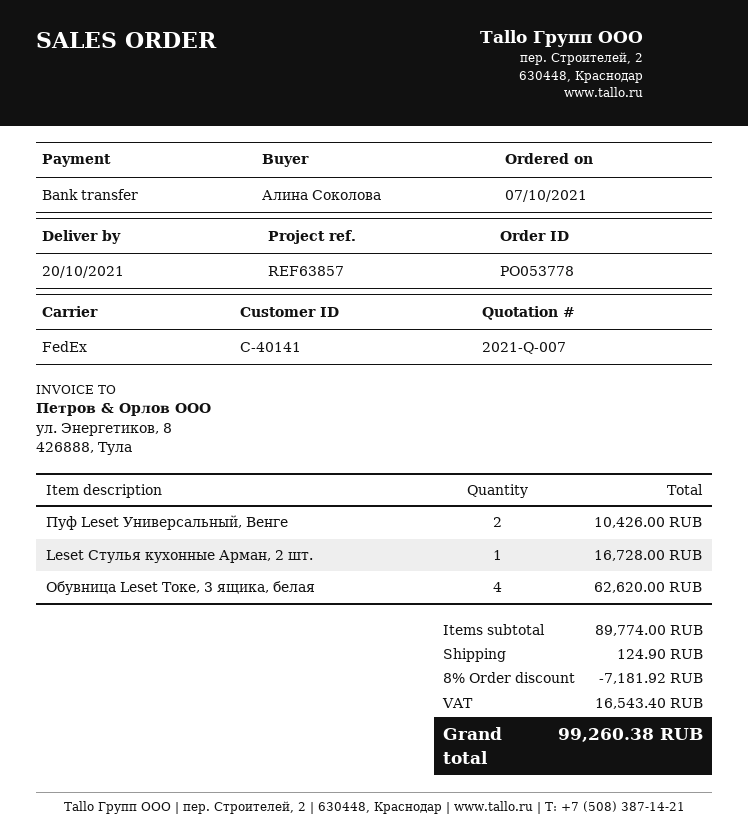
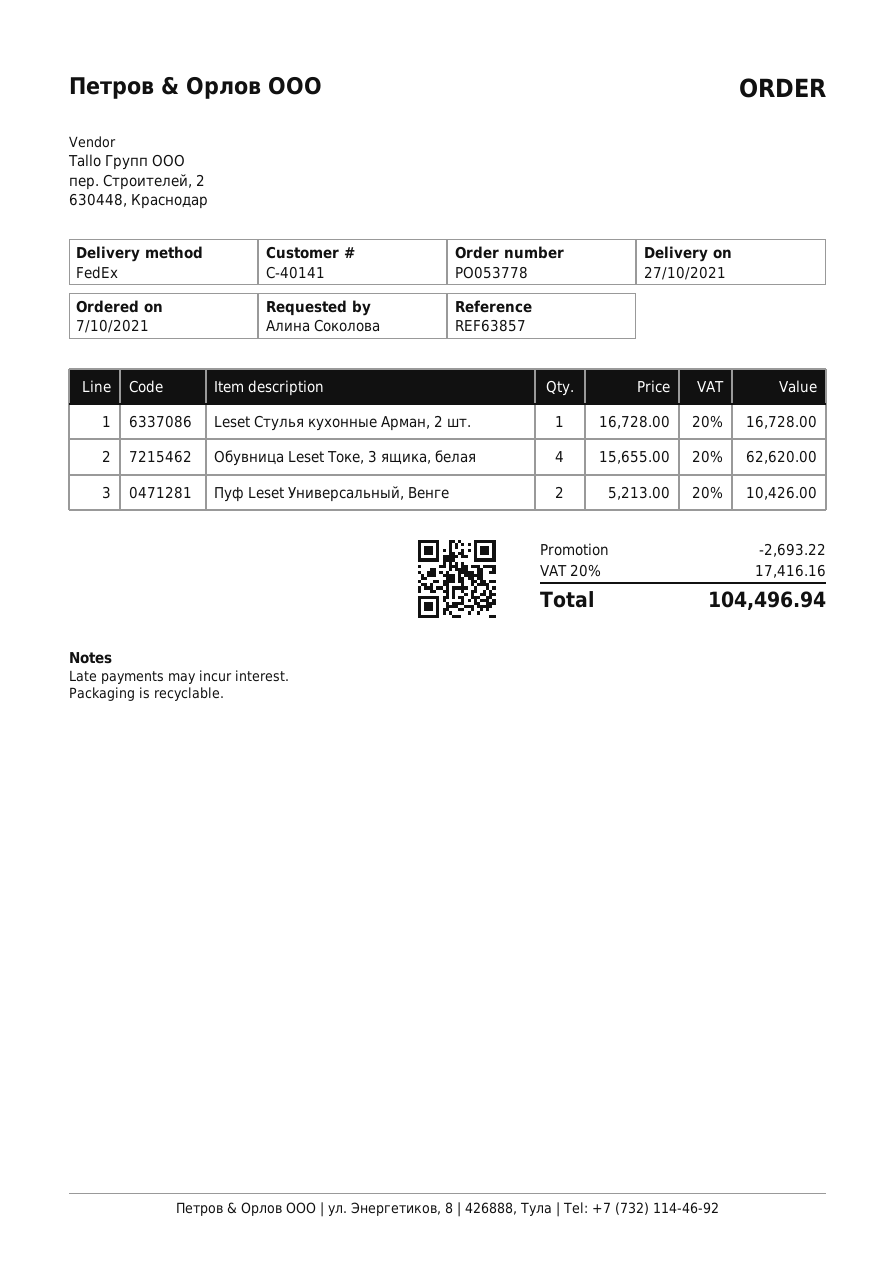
delivery date: 2021-10-20 -> 2021-10-27
discount: 7181.92 -> 2693.22
shipping: 124.90 -> none
tax: 16543.40 -> 17416.16
total: 99260.38 -> 104496.94

